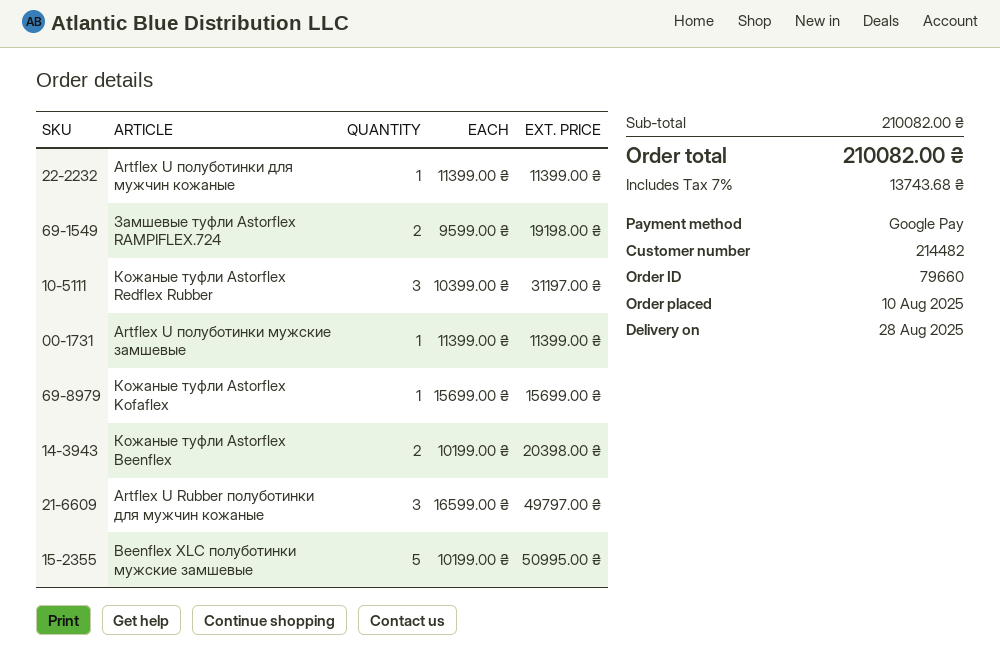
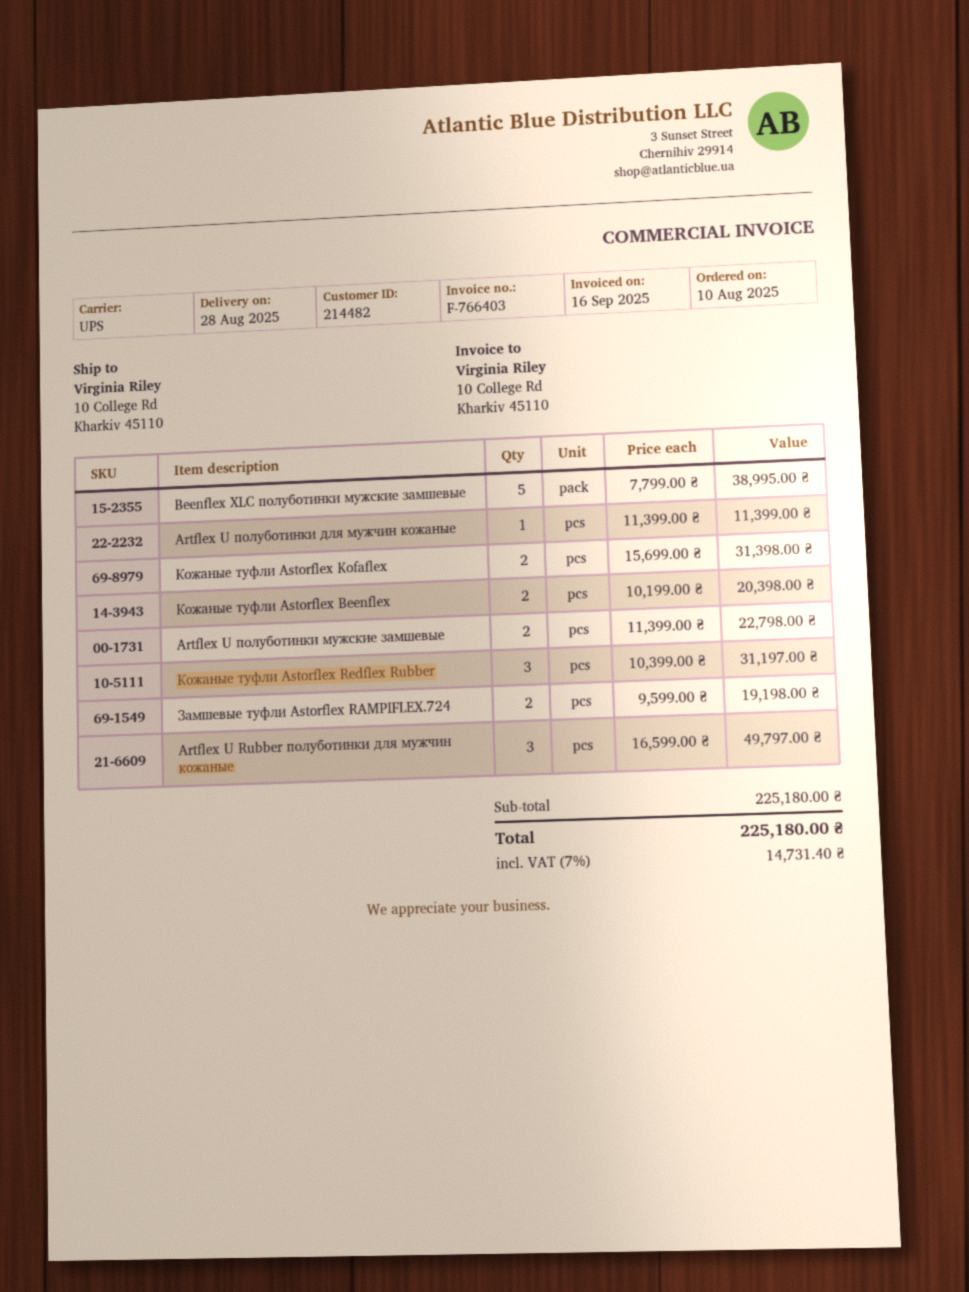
Artflex U полуботинки мужские замшевые: 1 x 11399.00 = 11399.00 -> 2 x 11399.00 = 22798.00
Кожаные туфли Astorflex Kofaflex: 1 x 15699.00 = 15699.00 -> 2 x 15699.00 = 31398.00
Beenflex XLC полуботинки мужские замшевые: 5 x 10199.00 = 50995.00 -> 5 x 7799.00 = 38995.00
subtotal: 210082.00 -> 225180.00
tax: 7% = 13743.68 -> 7% = 14731.40
total: 210082.00 -> 225180.00

